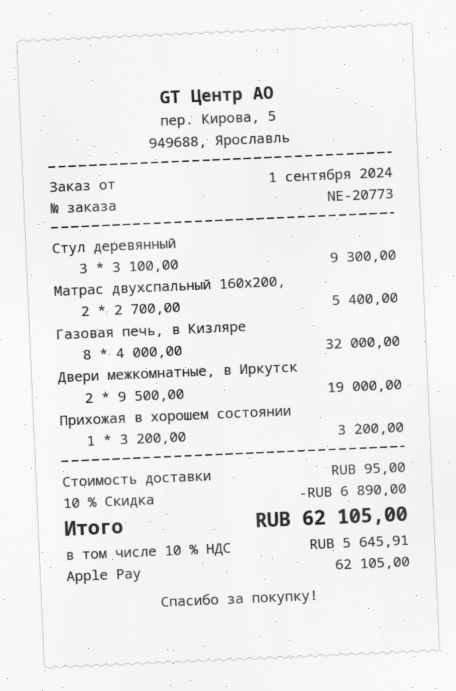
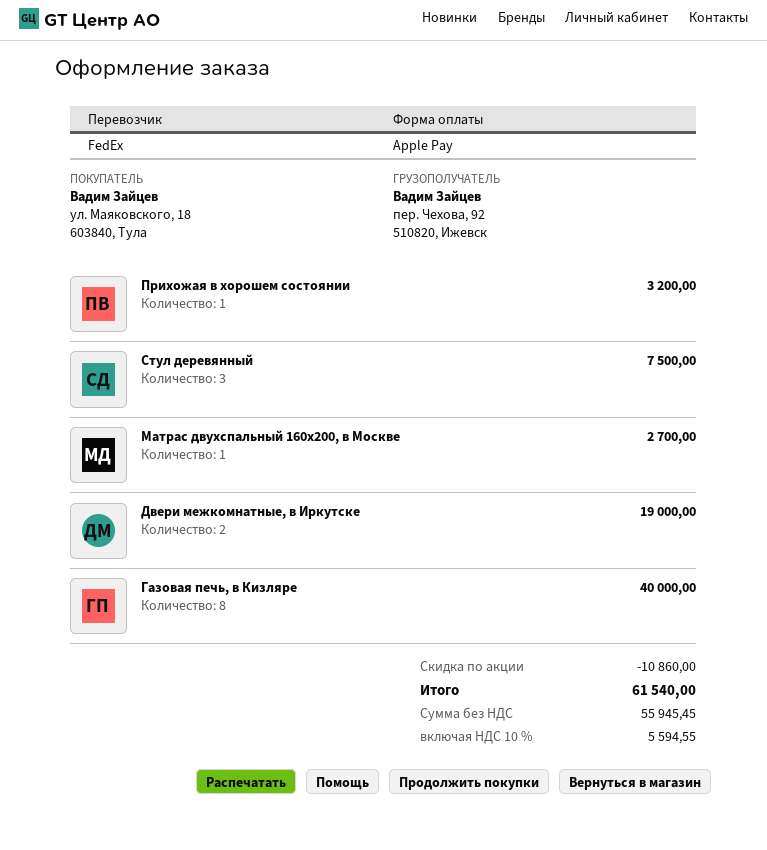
Стул деревянный: 3 for 9300.00 -> 3 for 7500.00
Матрас двухспальный 160х200,: 2 for 5400.00 -> 1 for 2700.00
Газовая печь, в Кизляре: 8 for 32000.00 -> 8 for 40000.00
discount: 6890.00 -> 10860.00
shipping: 95.00 -> none
tax: 10% = 5645.91 -> 10% = 5594.55
total: 62105.00 -> 61540.00

